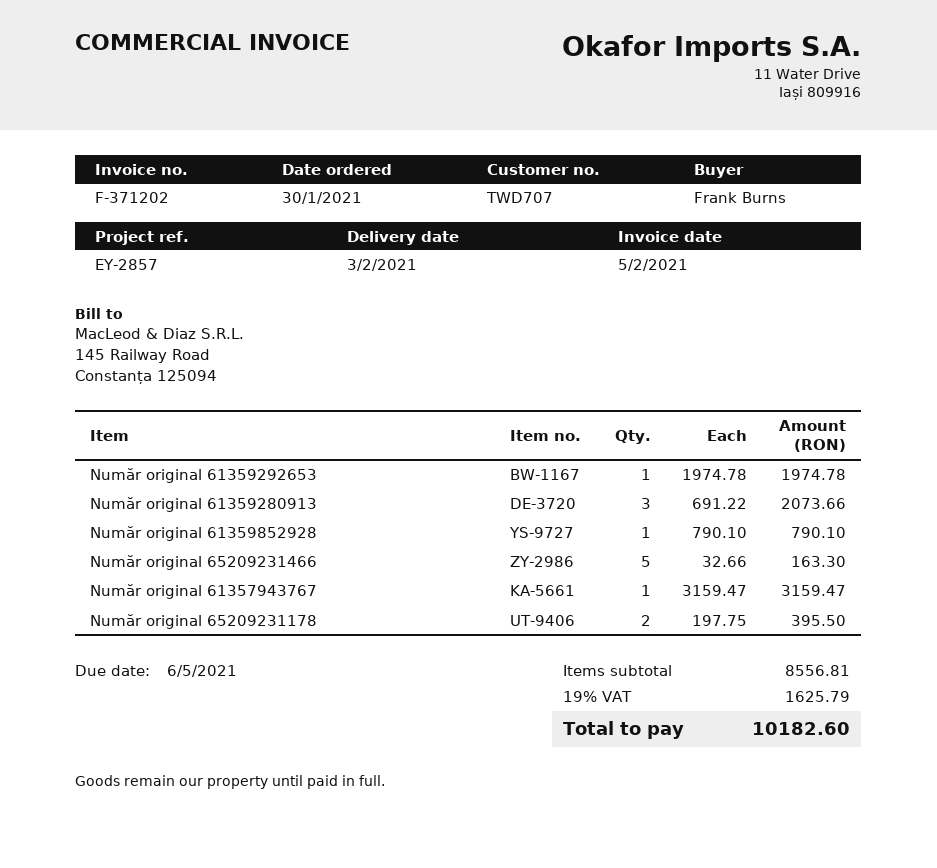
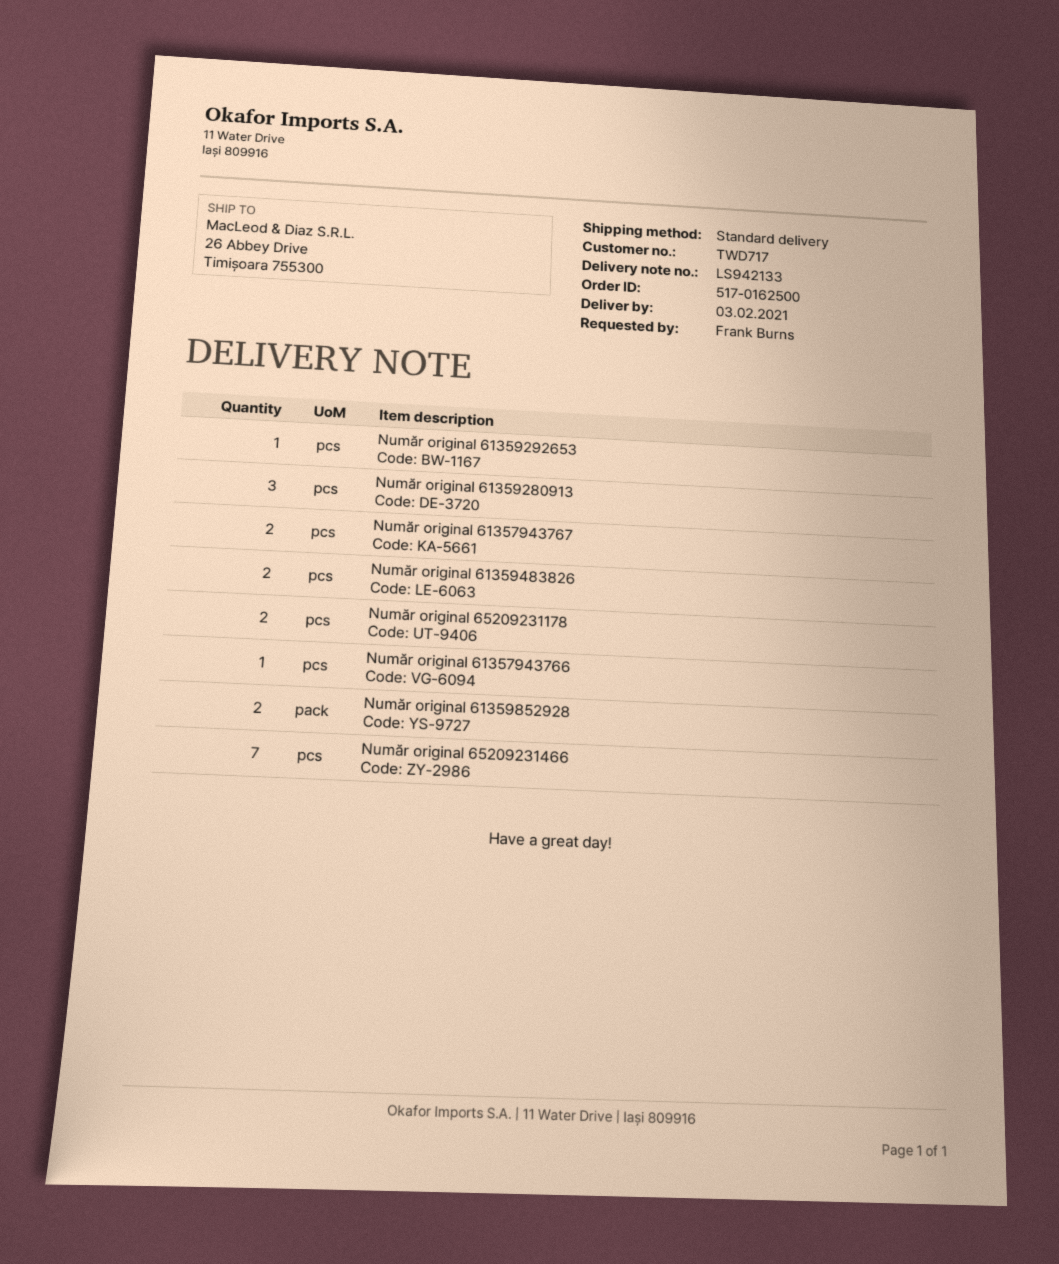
customer number: TWD707 -> TWD717
Număr original 61359852928: 1 -> 2
Număr original 65209231466: 5 -> 7
Număr original 61357943767: 1 -> 2
Număr original 61359483826: none -> 2
Număr original 61357943766: none -> 1

